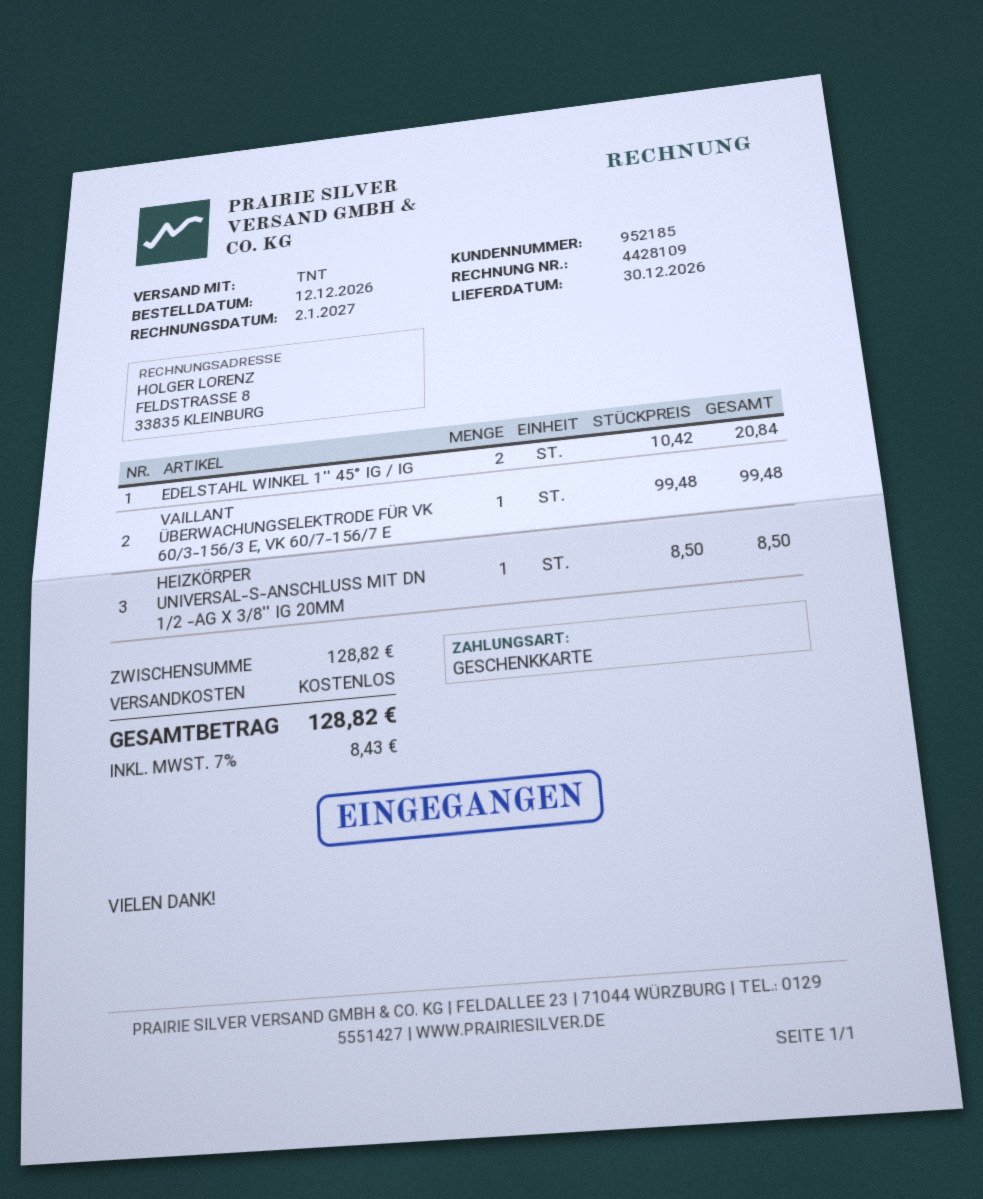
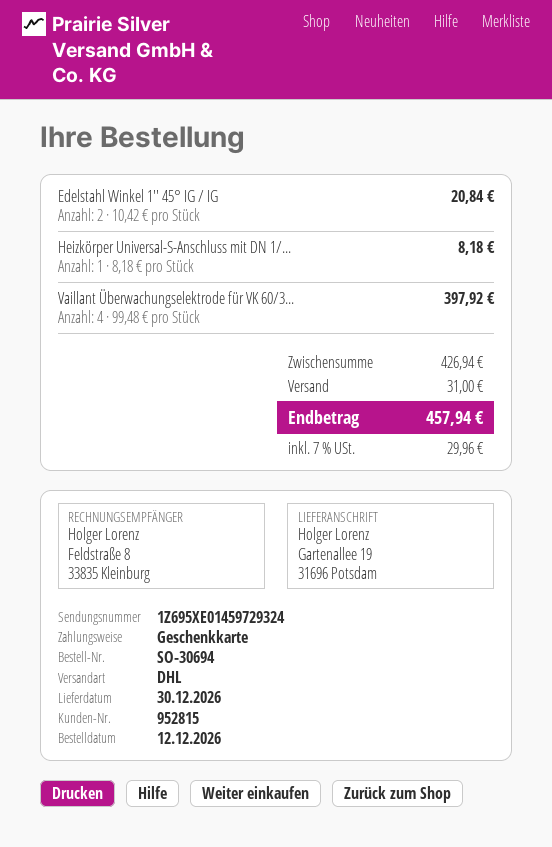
customer number: 952185 -> 952815
shipping method: TNT -> DHL
VAILLANT ÜBERWACHUNGSELEKTRODE FÜR VK 60/3-156/3 E, VK 60/7-156/7 E: 1 x 99.48 = 99.48 -> 4 x 99.48 = 397.92
HEIZKÖRPER UNIVERSAL-S-ANSCHLUSS MIT DN 1/2 -AG X 3/8'' IG 20MM: 1 x 8.50 = 8.50 -> 1 x 8.18 = 8.18
subtotal: 128.82 -> 426.94
shipping: 0.00 -> 31.00
tax: 7% = 8.43 -> 7% = 29.96
total: 128.82 -> 457.94

